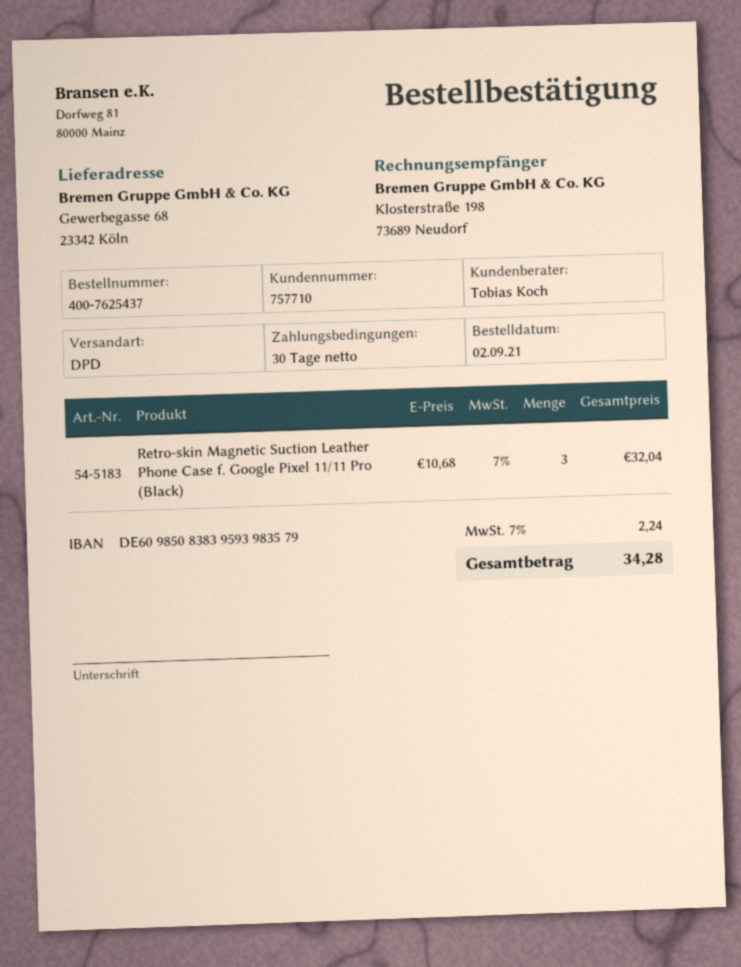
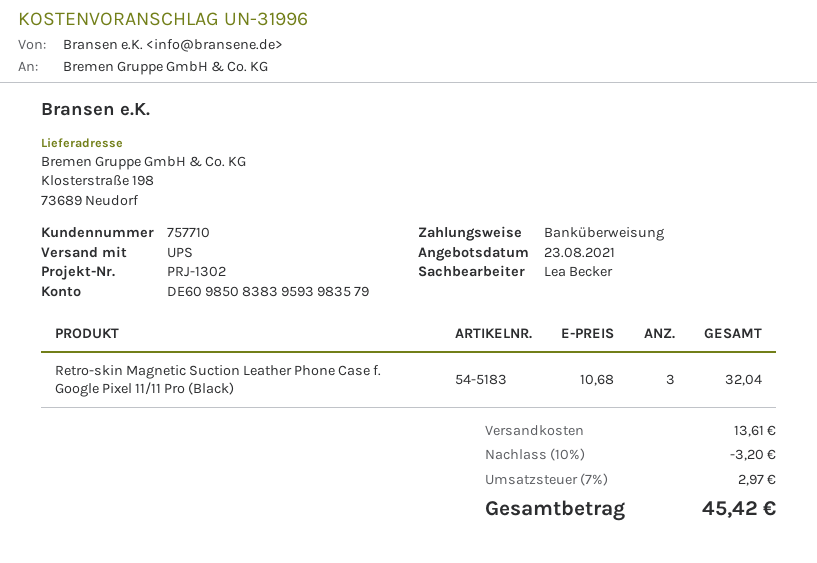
sales rep: Tobias Koch -> Lea Becker
shipping method: DPD -> UPS
ship to: Gewerbegasse 68, 23342 Köln -> Klosterstraße 198, 73689 Neudorf
discount: none -> 10% = 3.20
shipping: none -> 13.61
tax: 7% = 2.24 -> 7% = 2.97
total: 34.28 -> 45.42

